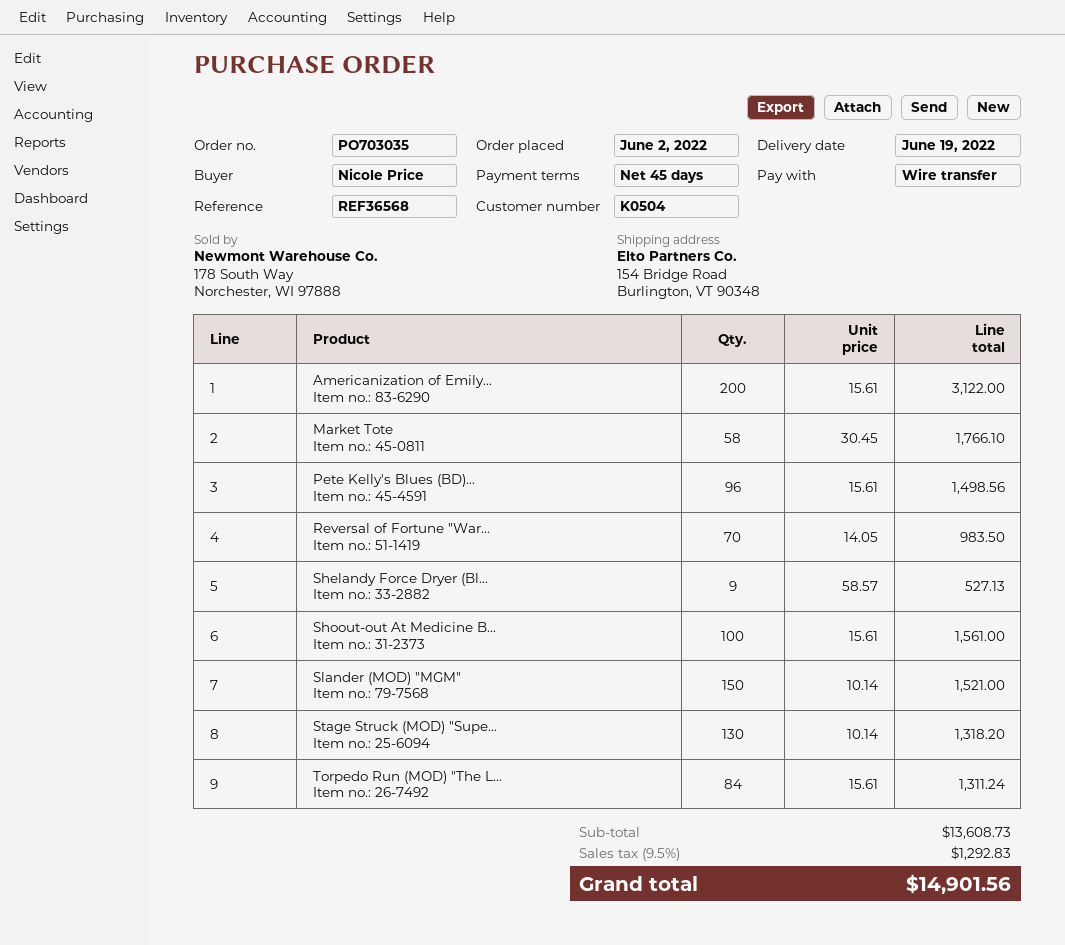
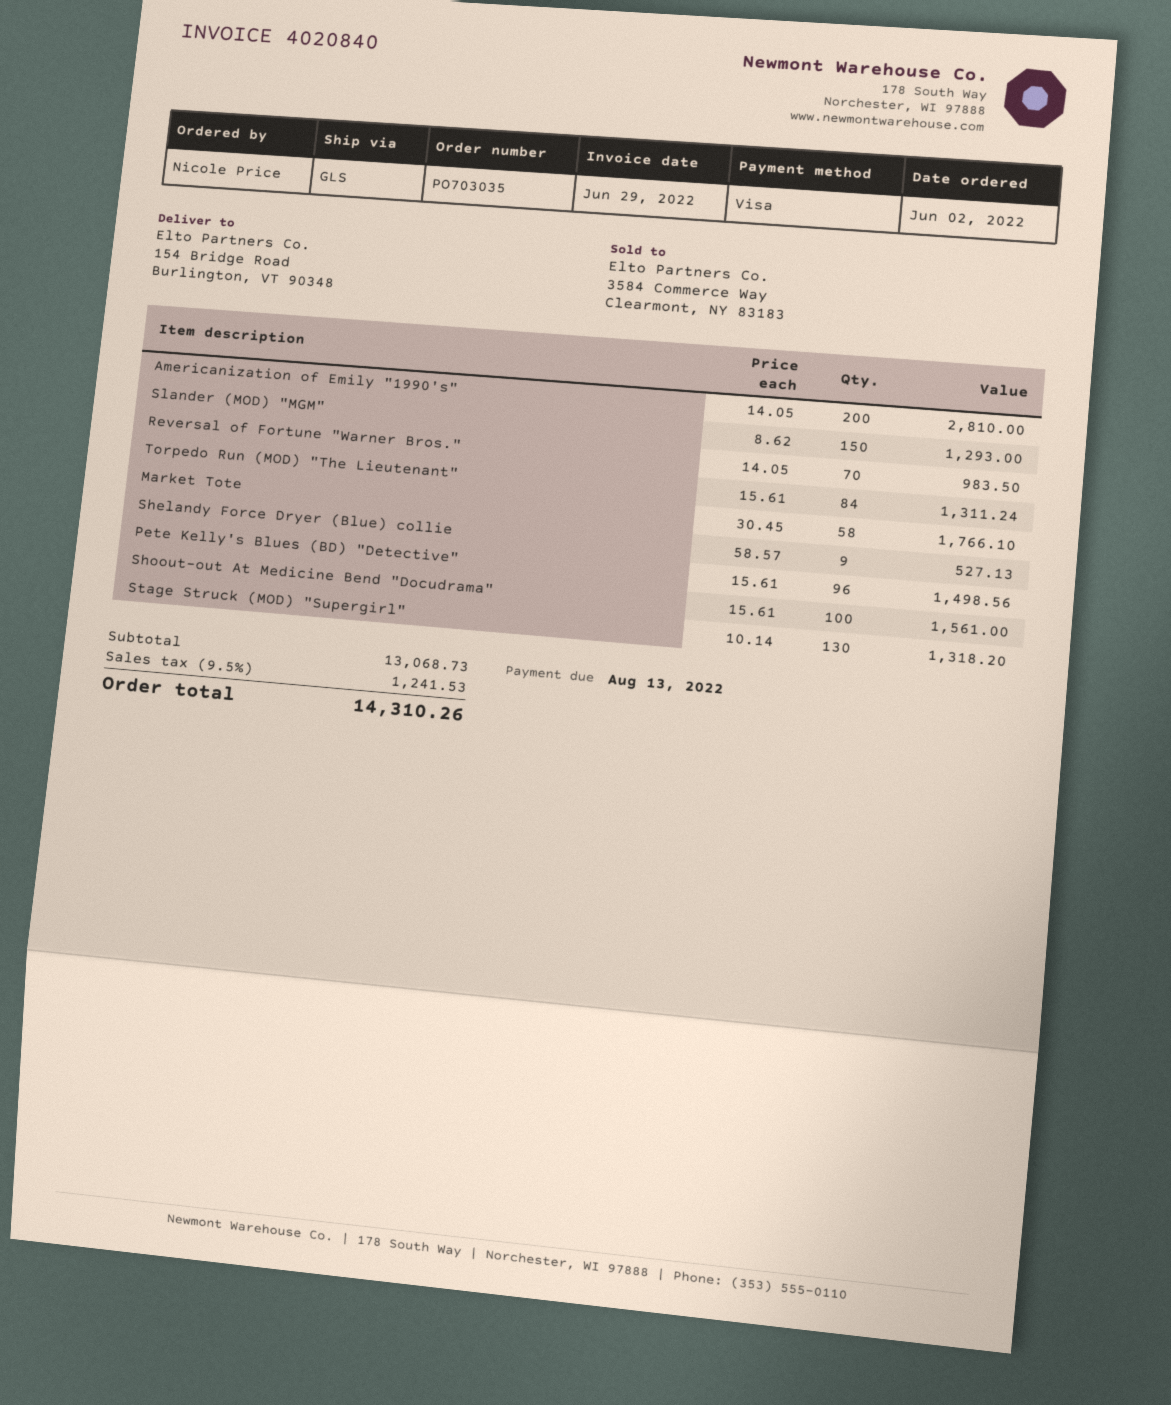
payment method: bank transfer -> Visa
Americanization of Emily...: 200 x 15.61 = 3122.00 -> 200 x 14.05 = 2810.00
Slander (MOD) "MGM": 150 x 10.14 = 1521.00 -> 150 x 8.62 = 1293.00
subtotal: 13608.73 -> 13068.73
tax: 9.5% = 1292.83 -> 9.5% = 1241.53
total: 14901.56 -> 14310.26

